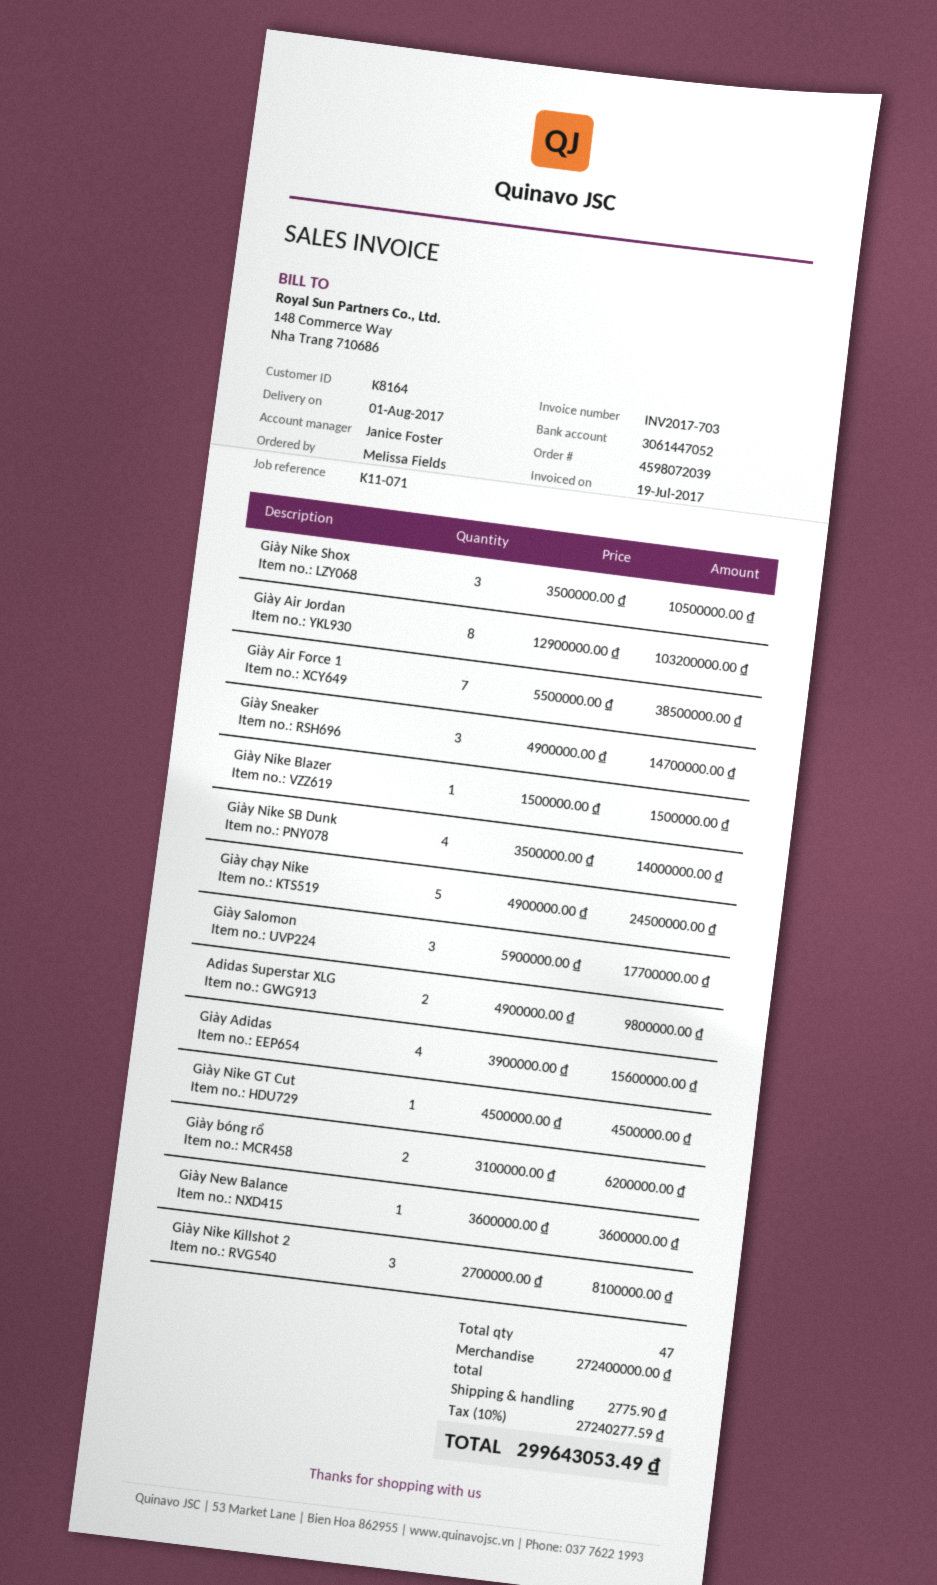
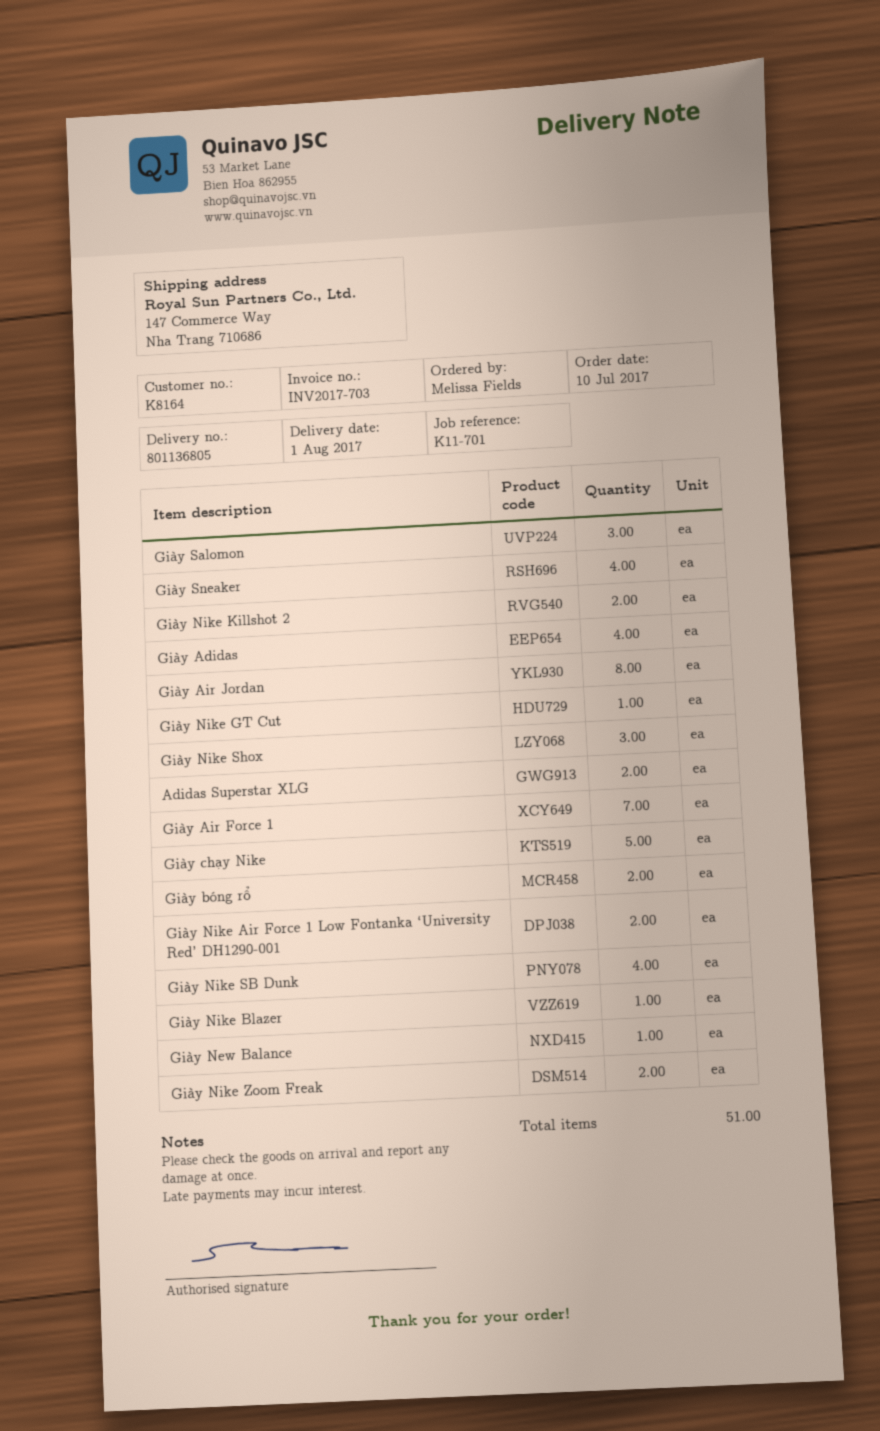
reference: K11-071 -> K11-701
Giày Sneaker: 3 -> 4
Giày Nike Killshot 2: 3 -> 2
Giày Nike Air Force 1 Low Fontanka ‘University Red’ DH1290-001: none -> 2
Giày Nike Zoom Freak: none -> 2
total quantity: 47 -> 51

